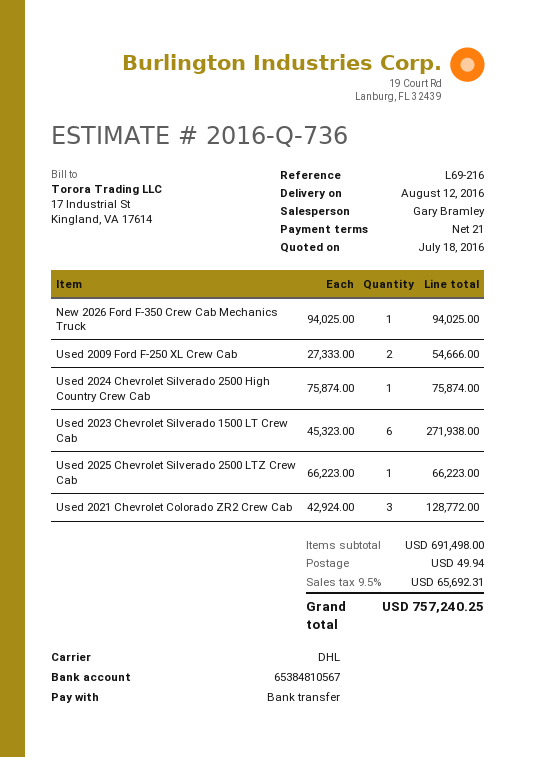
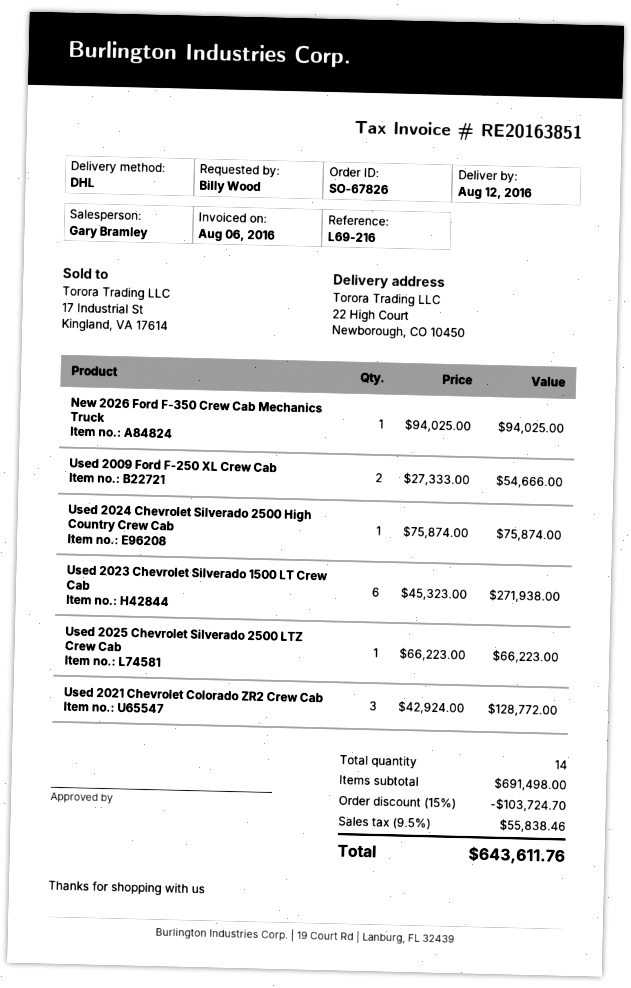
discount: none -> 15% = 103724.70
shipping: 49.94 -> none
tax: 9.5% = 65692.31 -> 9.5% = 55838.46
total: 757240.25 -> 643611.76

